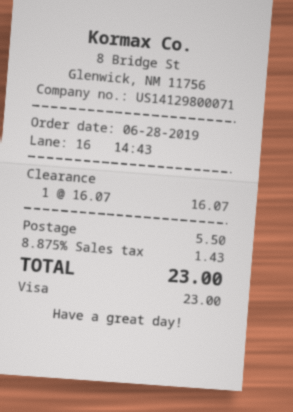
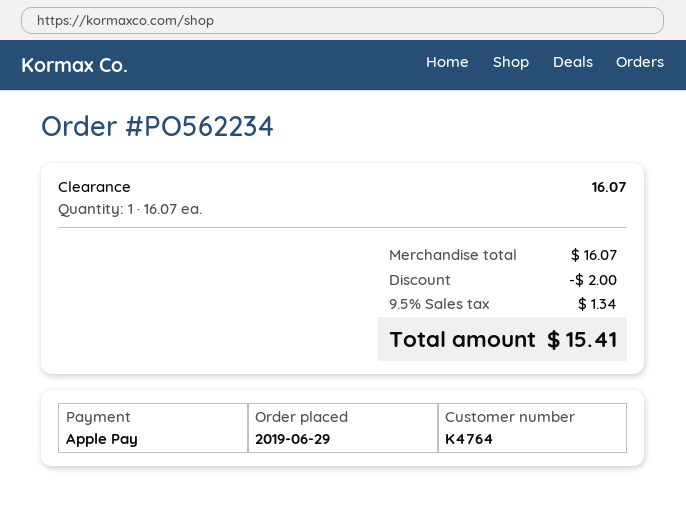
order date: 2019-06-28 -> 2019-06-29
payment method: Visa -> Apple Pay
discount: none -> 2.00
shipping: 5.50 -> none
tax: 8.875% = 1.43 -> 9.5% = 1.34
total: 23.00 -> 15.41

